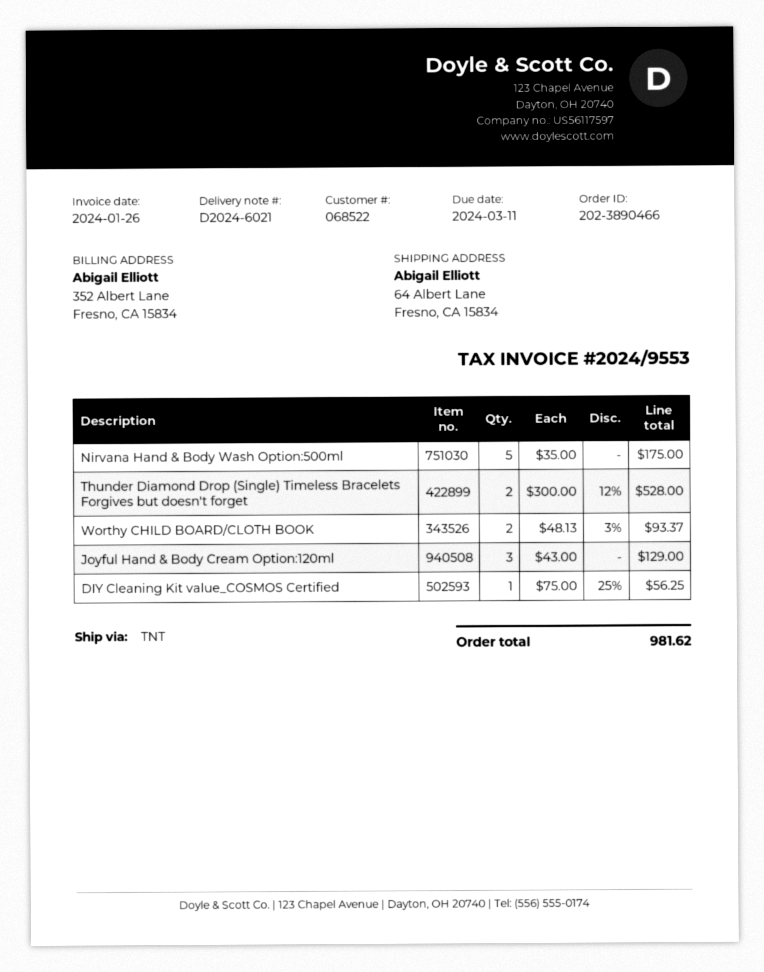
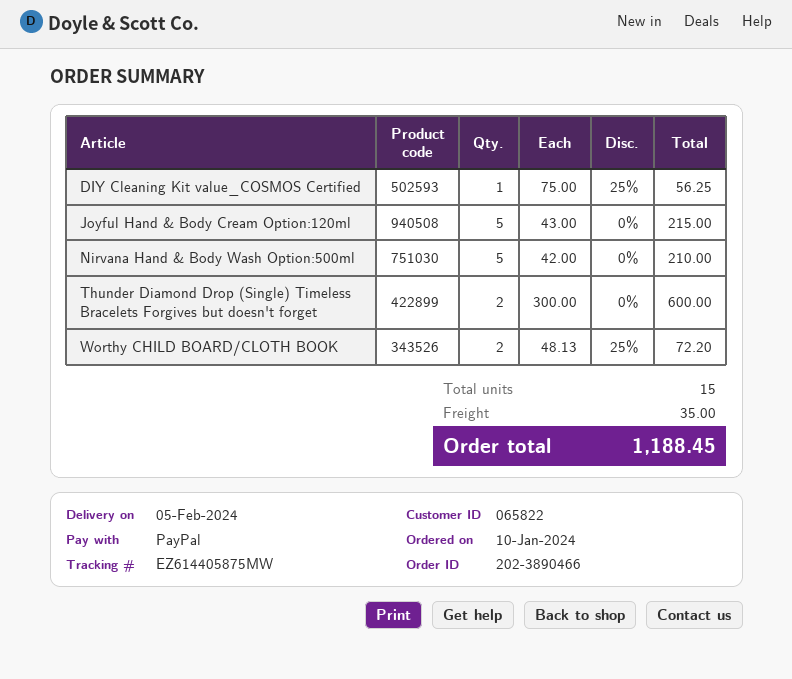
customer number: 068522 -> 065822
Nirvana Hand & Body Wash Option:500ml: 5 x 35.00 = 175.00 -> 5 x 42.00 = 210.00
Thunder Diamond Drop (Single) Timeless Bracelets Forgives but doesn't forget: 2 x 300.00 - 12% = 528.00 -> 2 x 300.00 = 600.00
Worthy CHILD BOARD/CLOTH BOOK: 2 x 48.13 - 3% = 93.37 -> 2 x 48.13 - 25% = 72.20
Joyful Hand & Body Cream Option:120ml: 3 x 43.00 = 129.00 -> 5 x 43.00 = 215.00
shipping: none -> 35.00
total: 981.62 -> 1188.45

